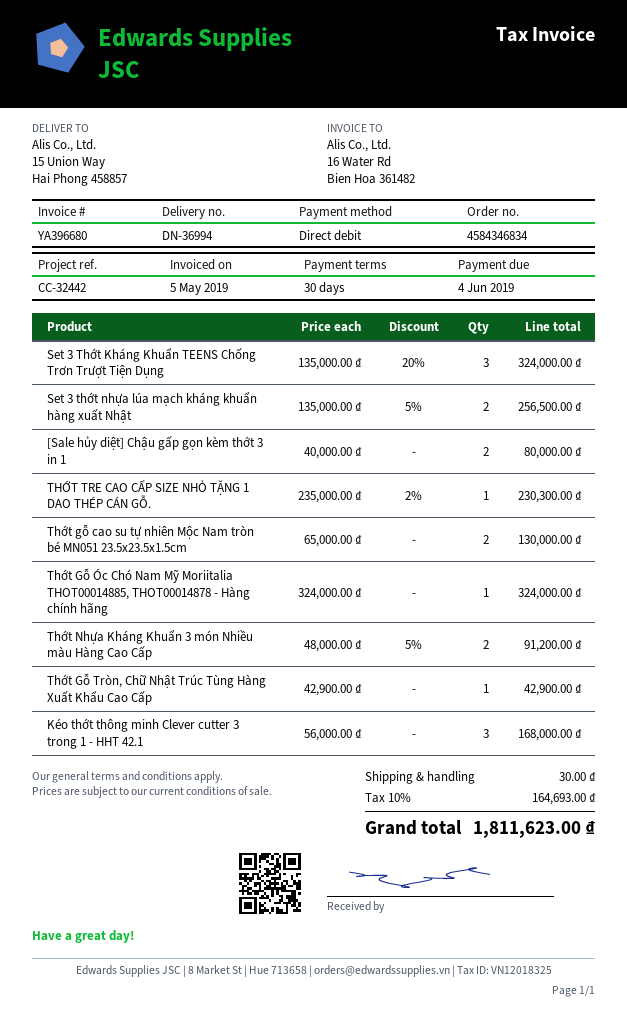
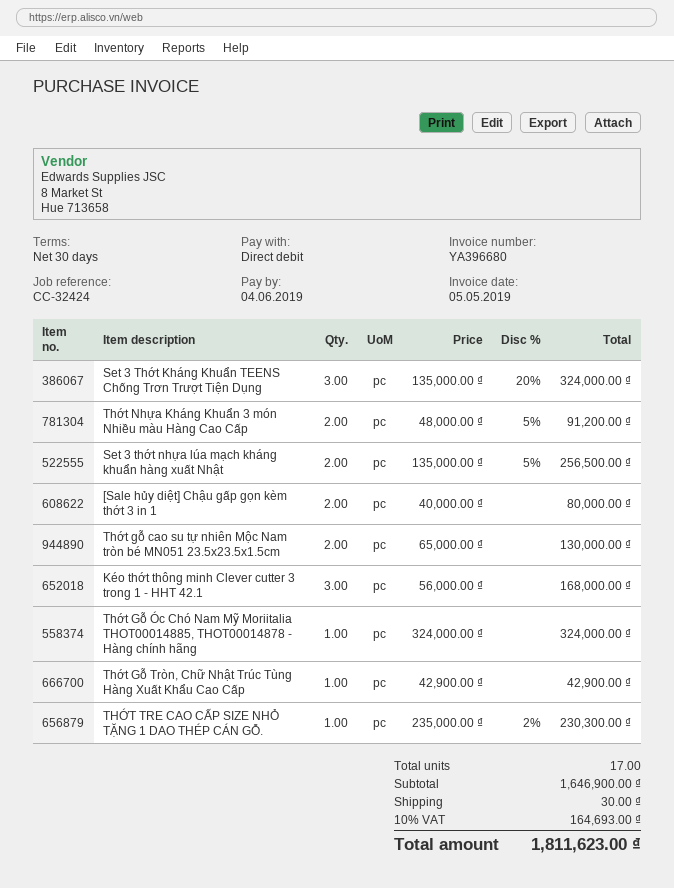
reference: CC-32442 -> CC-32424

